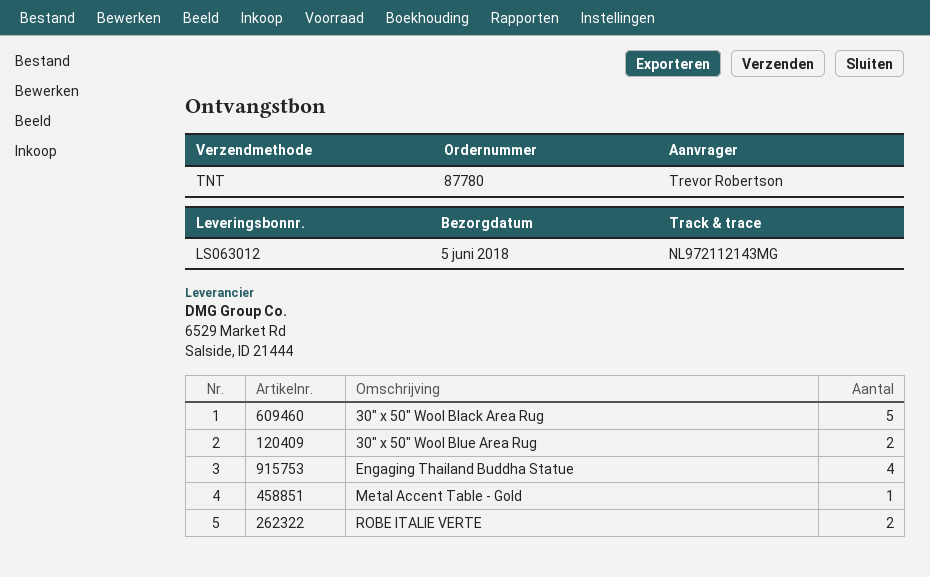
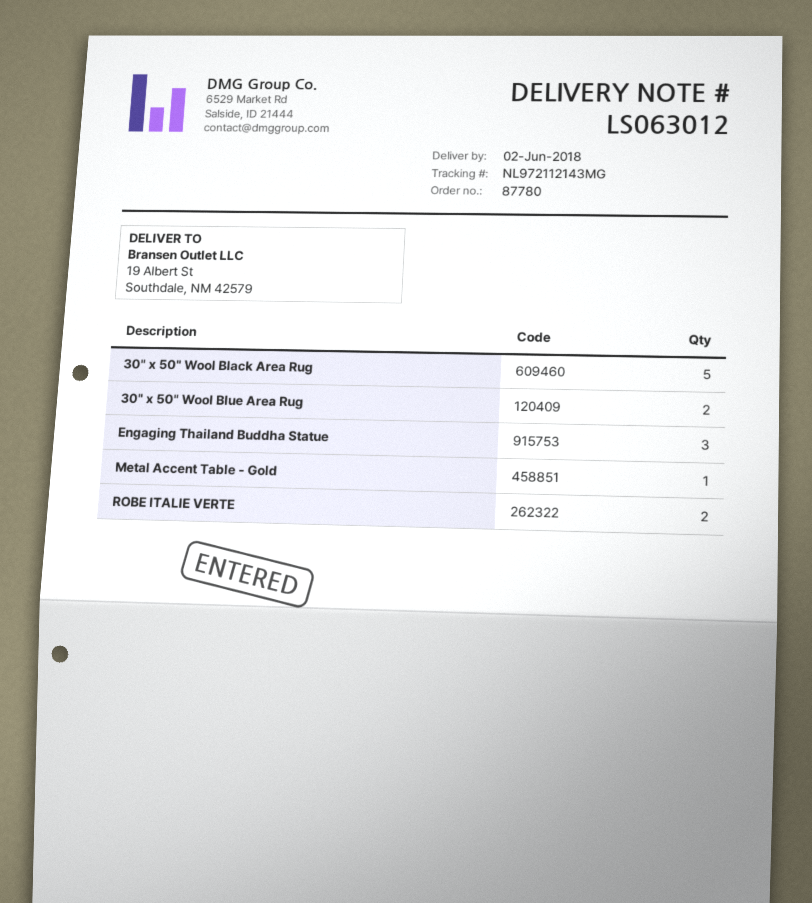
delivery date: 2018-06-05 -> 2018-06-02
Engaging Thailand Buddha Statue: 4 -> 3

